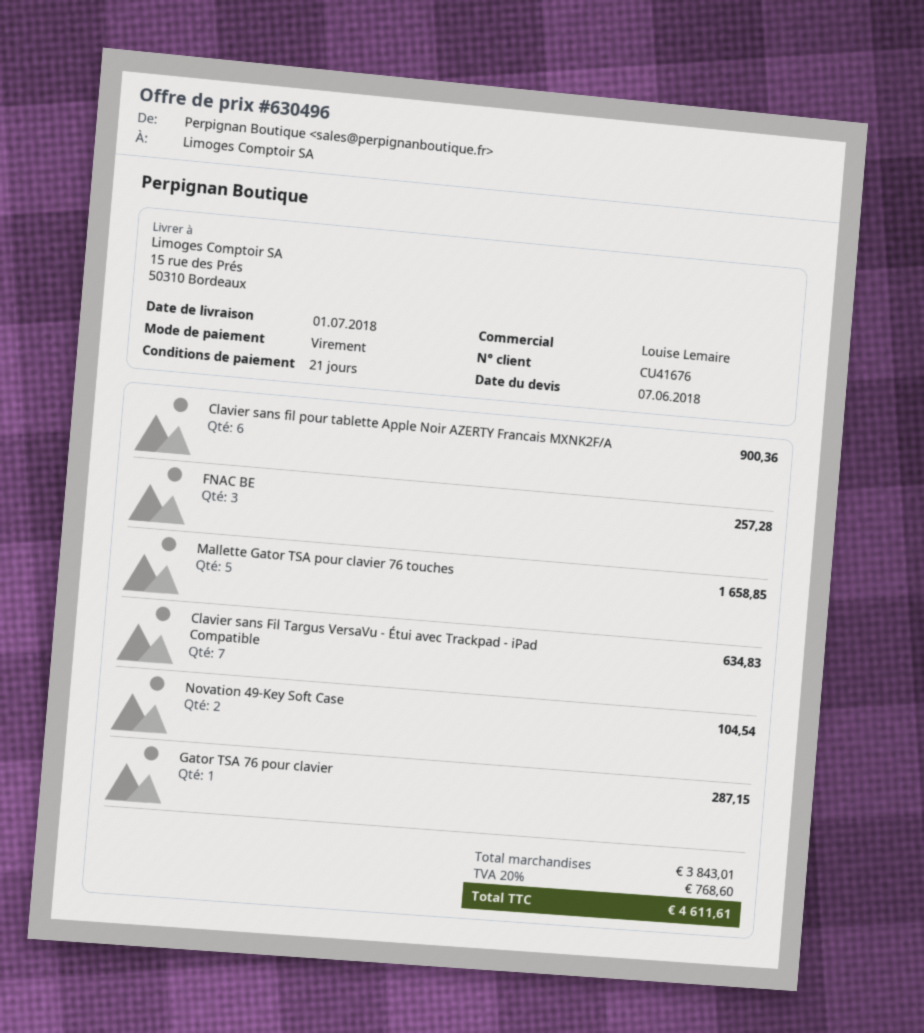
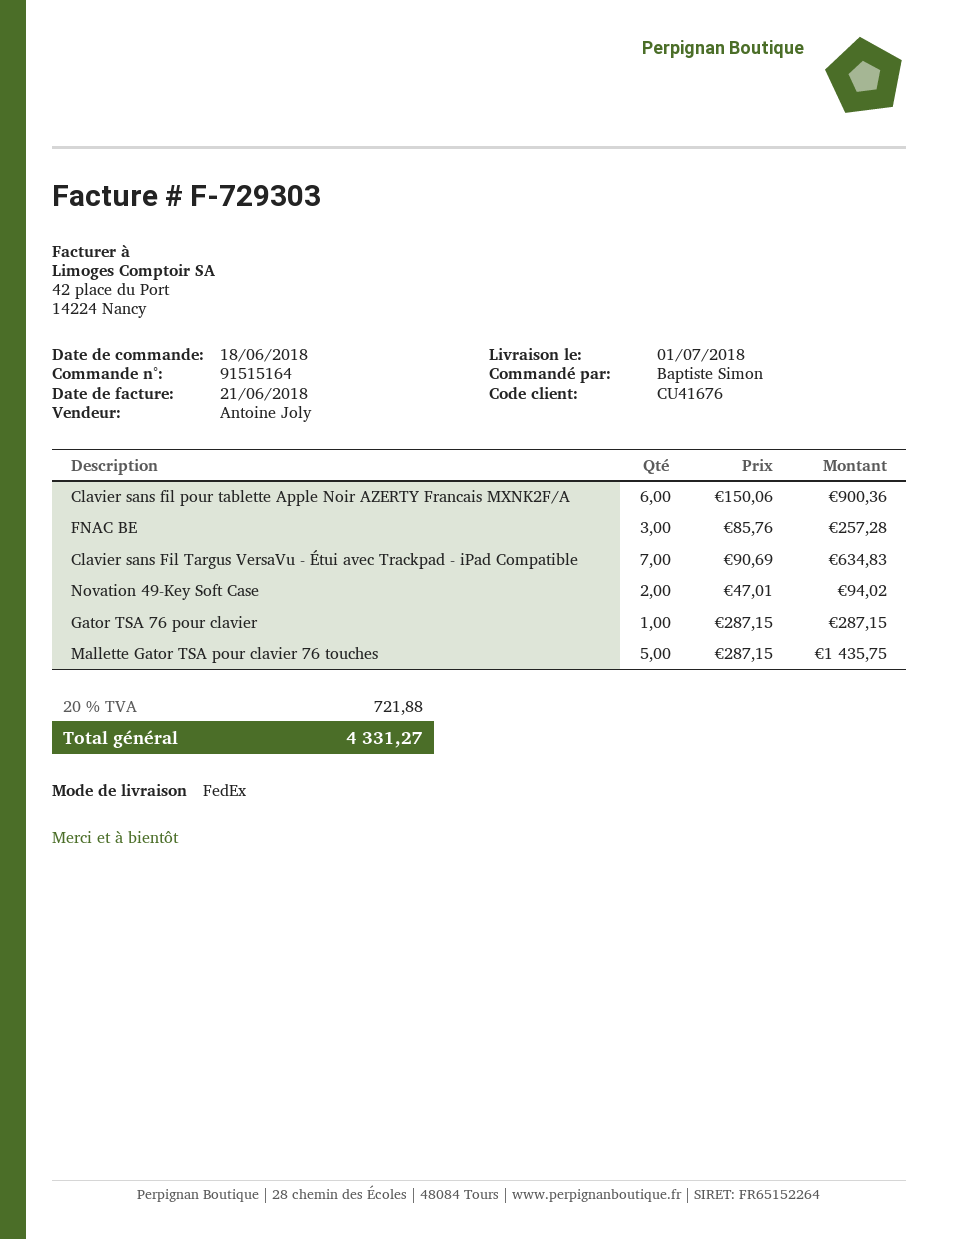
sales rep: Louise Lemaire -> Antoine Joly
Mallette Gator TSA pour clavier 76 touches: 5 for 1658.85 -> 5 for 1435.75
Novation 49-Key Soft Case: 2 for 104.54 -> 2 for 94.02
tax: 20% = 768.60 -> 20% = 721.88
total: 4611.61 -> 4331.27

